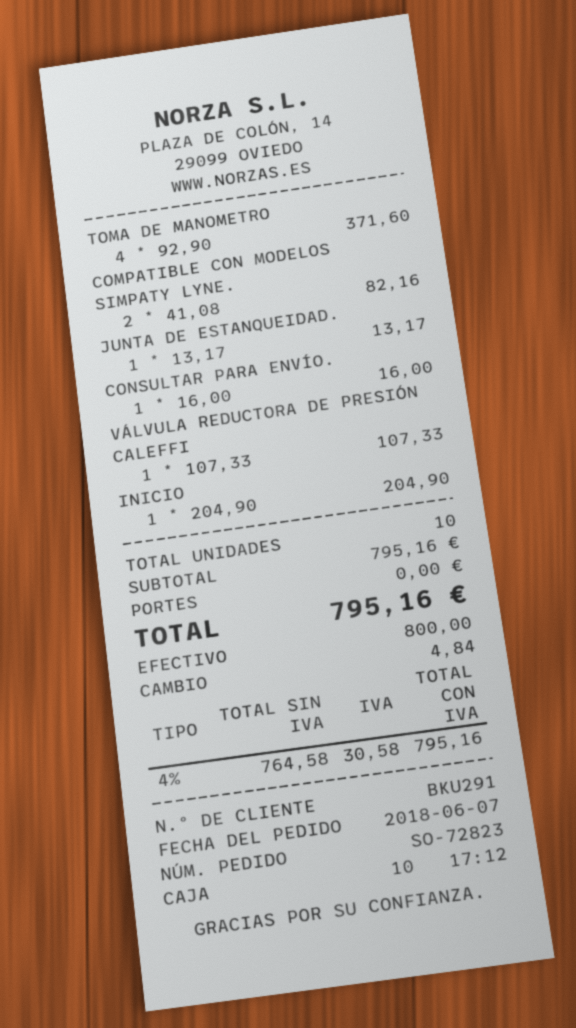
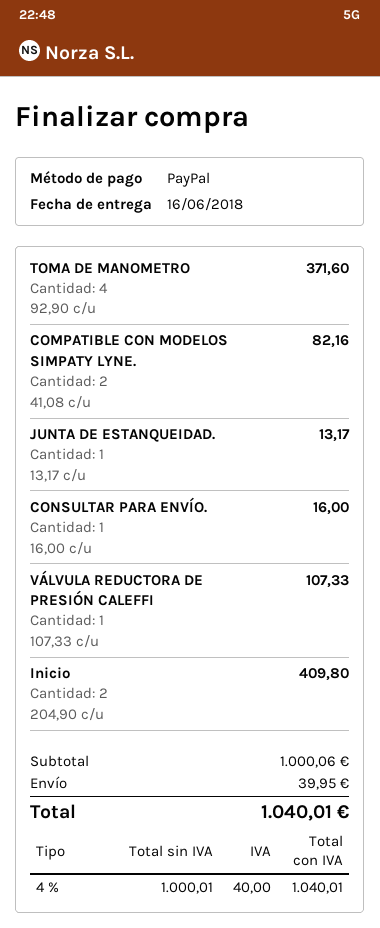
payment method: cash -> PayPal
INICIO: 1 x 204.90 = 204.90 -> 2 x 204.90 = 409.80
subtotal: 795.16 -> 1000.06
shipping: 0.00 -> 39.95
net: 764.58 -> 1000.01
tax: 4% = 30.58 -> 4% = 40.00
total: 795.16 -> 1040.01

